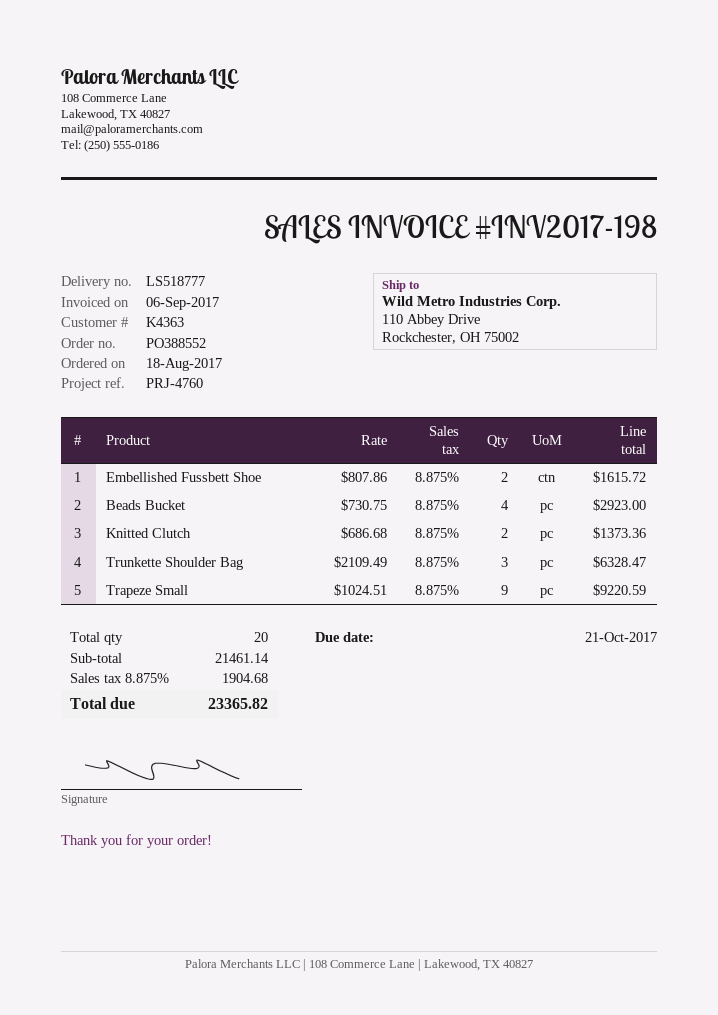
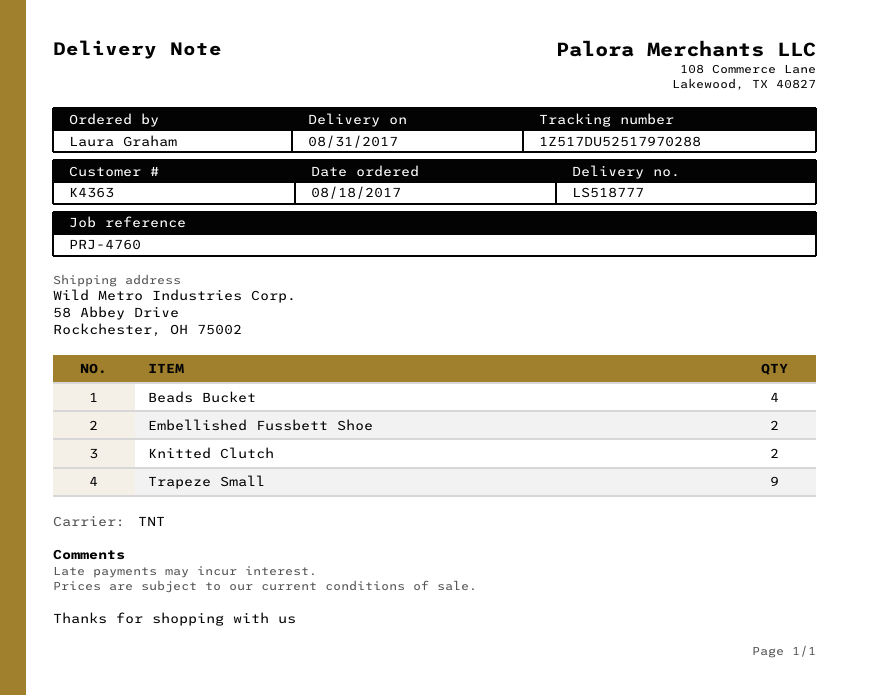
ship to: 110 Abbey Drive, Rockchester, OH 75002 -> 58 Abbey Drive, Rockchester, OH 75002
Trunkette Shoulder Bag: 3 -> none

